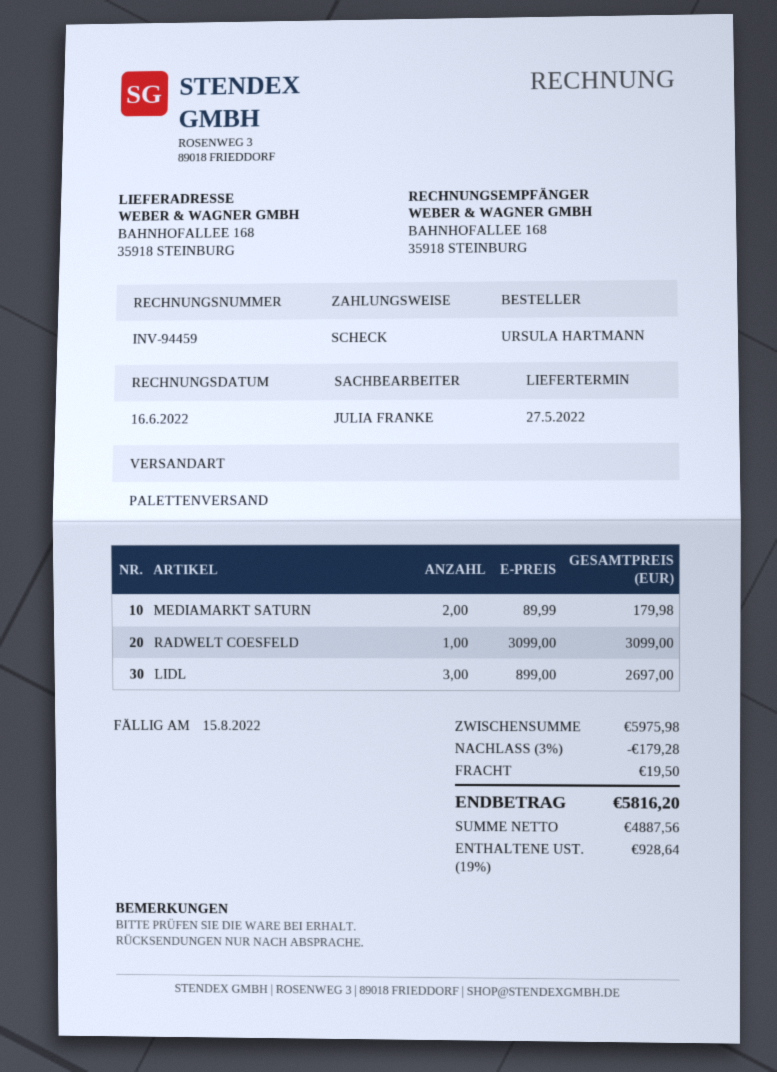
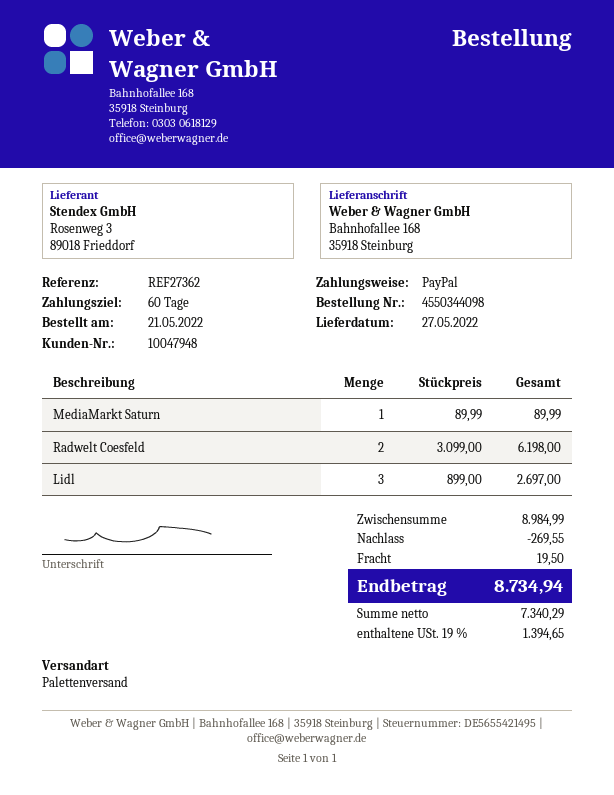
payment method: cheque -> PayPal
MEDIAMARKT SATURN: 2 x 89.99 = 179.98 -> 1 x 89.99 = 89.99
RADWELT COESFELD: 1 x 3099.00 = 3099.00 -> 2 x 3099.00 = 6198.00
subtotal: 5975.98 -> 8984.99
discount: 179.28 -> 269.55
net: 4887.56 -> 7340.29
tax: 19% = 928.64 -> 19% = 1394.65
total: 5816.20 -> 8734.94

